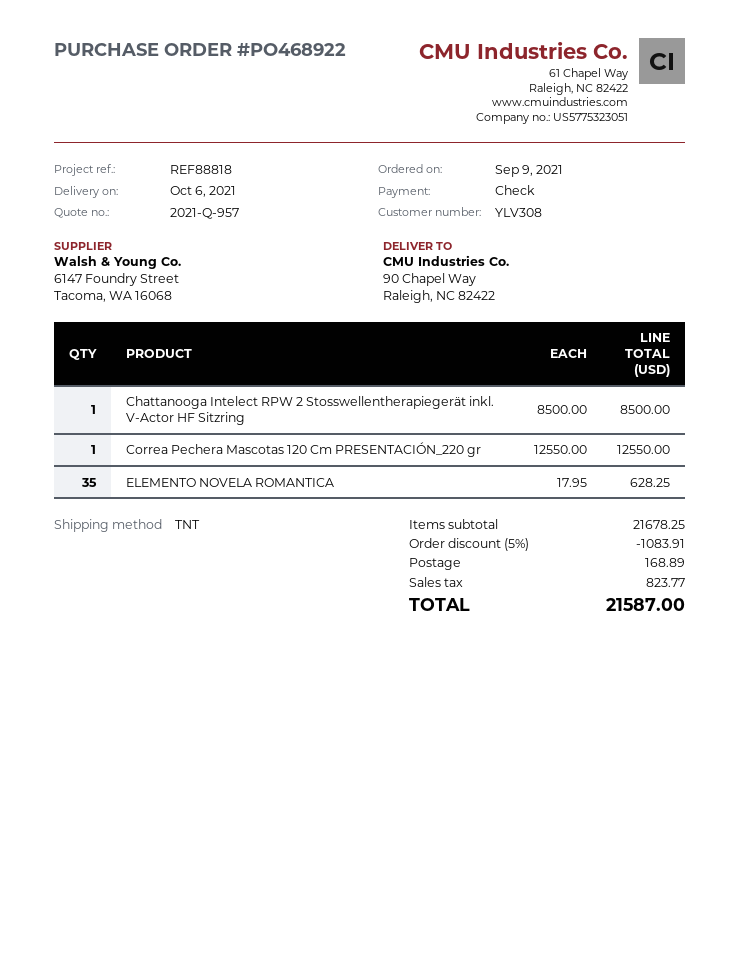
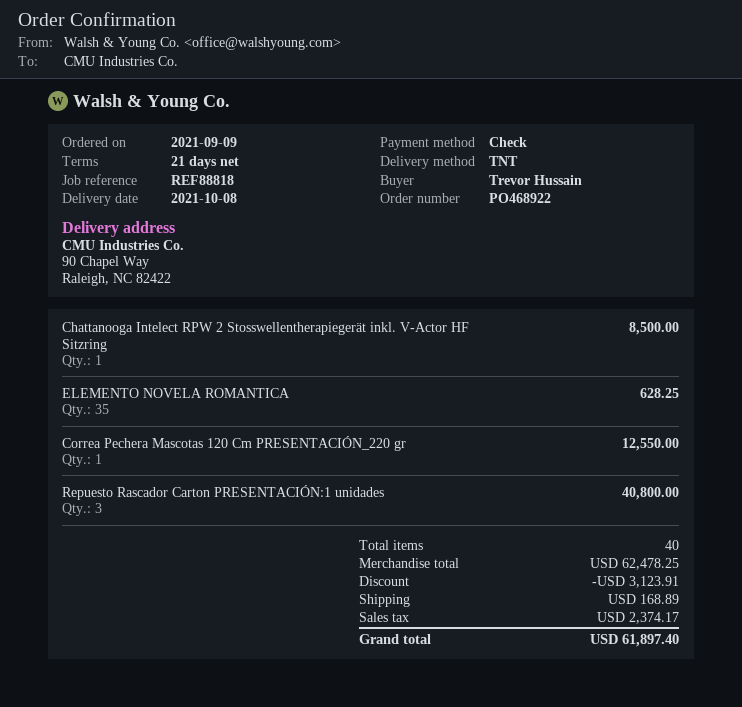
delivery date: 2021-10-06 -> 2021-10-08
Repuesto Rascador Carton PRESENTACIÓN:1 unidades: none -> 3 for 40800.00
subtotal: 21678.25 -> 62478.25
discount: 1083.91 -> 3123.91
tax: 823.77 -> 2374.17
total: 21587.00 -> 61897.40

